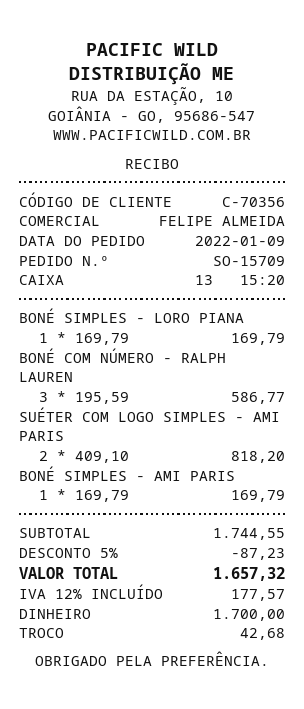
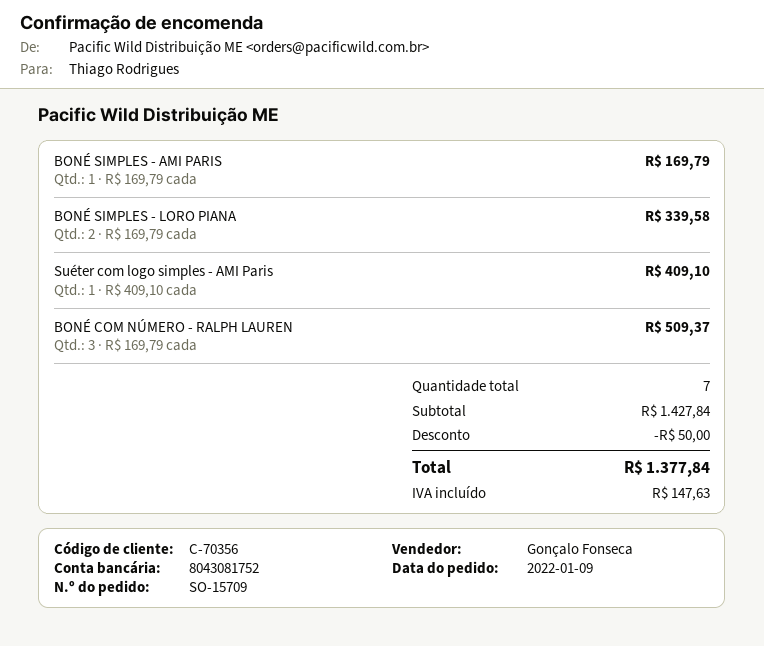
sales rep: FELIPE ALMEIDA -> Gonçalo Fonseca
BONÉ SIMPLES - LORO PIANA: 1 x 169.79 = 169.79 -> 2 x 169.79 = 339.58
BONÉ COM NÚMERO - RALPH LAUREN: 3 x 195.59 = 586.77 -> 3 x 169.79 = 509.37
SUÉTER COM LOGO SIMPLES - AMI PARIS: 2 x 409.10 = 818.20 -> 1 x 409.10 = 409.10
subtotal: 1744.55 -> 1427.84
discount: 87.23 -> 50.00
tax: 177.57 -> 147.63
total: 1657.32 -> 1377.84

